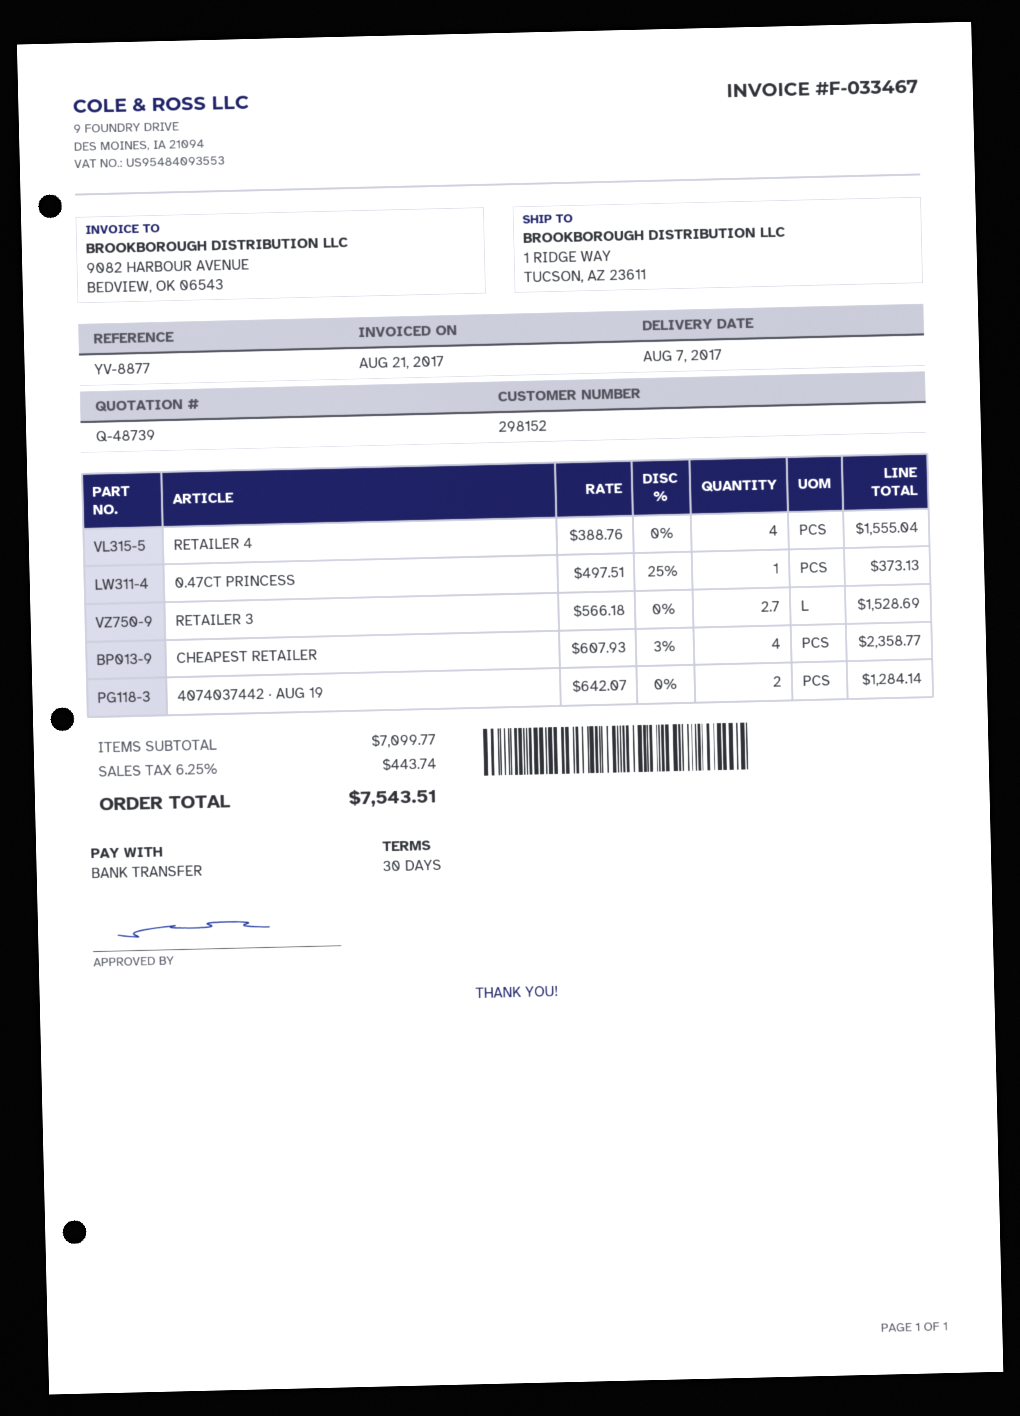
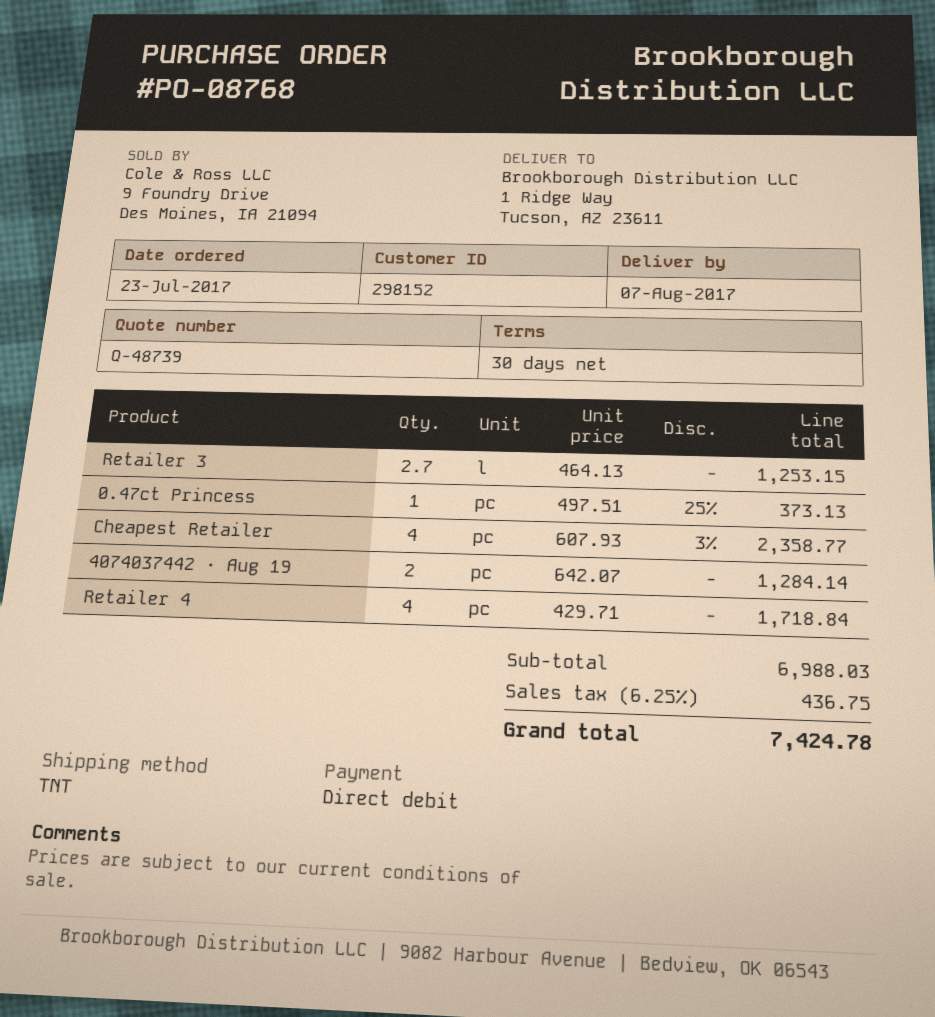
payment method: bank transfer -> direct debit
RETAILER 4: 4 x 388.76 = 1555.04 -> 4 x 429.71 = 1718.84
RETAILER 3: 2.7 x 566.18 = 1528.69 -> 2.7 x 464.13 = 1253.15
subtotal: 7099.77 -> 6988.03
tax: 6.25% = 443.74 -> 6.25% = 436.75
total: 7543.51 -> 7424.78

